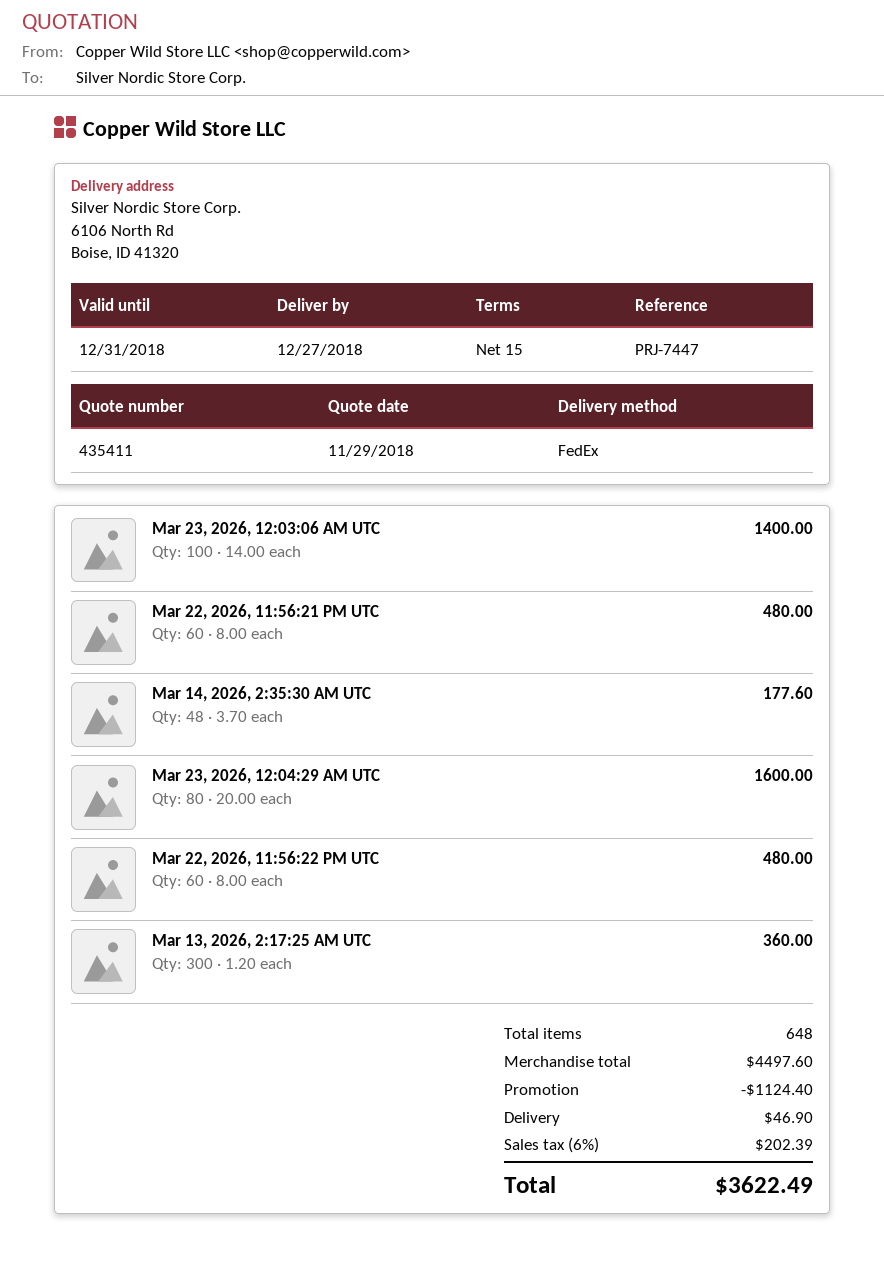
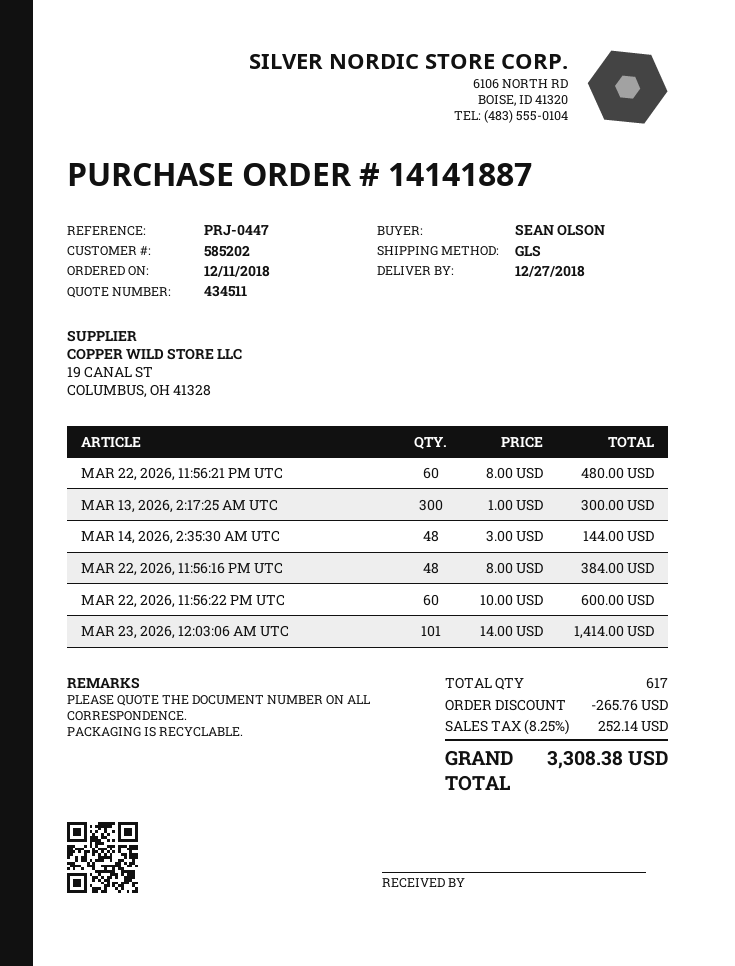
quote number: 435411 -> 434511
reference: PRJ-7447 -> PRJ-0447
shipping method: FedEx -> GLS
Mar 23, 2026, 12:03:06 AM UTC: 100 x 14.00 = 1400.00 -> 101 x 14.00 = 1414.00
Mar 14, 2026, 2:35:30 AM UTC: 48 x 3.70 = 177.60 -> 48 x 3.00 = 144.00
Mar 23, 2026, 12:04:29 AM UTC: 80 x 20.00 = 1600.00 -> none
Mar 22, 2026, 11:56:22 PM UTC: 60 x 8.00 = 480.00 -> 60 x 10.00 = 600.00
Mar 13, 2026, 2:17:25 AM UTC: 300 x 1.20 = 360.00 -> 300 x 1.00 = 300.00
MAR 22, 2026, 11:56:16 PM UTC: none -> 48 x 8.00 = 384.00
total quantity: 648 -> 617
discount: 1124.40 -> 265.76
shipping: 46.90 -> none
tax: 6% = 202.39 -> 8.25% = 252.14
total: 3622.49 -> 3308.38

